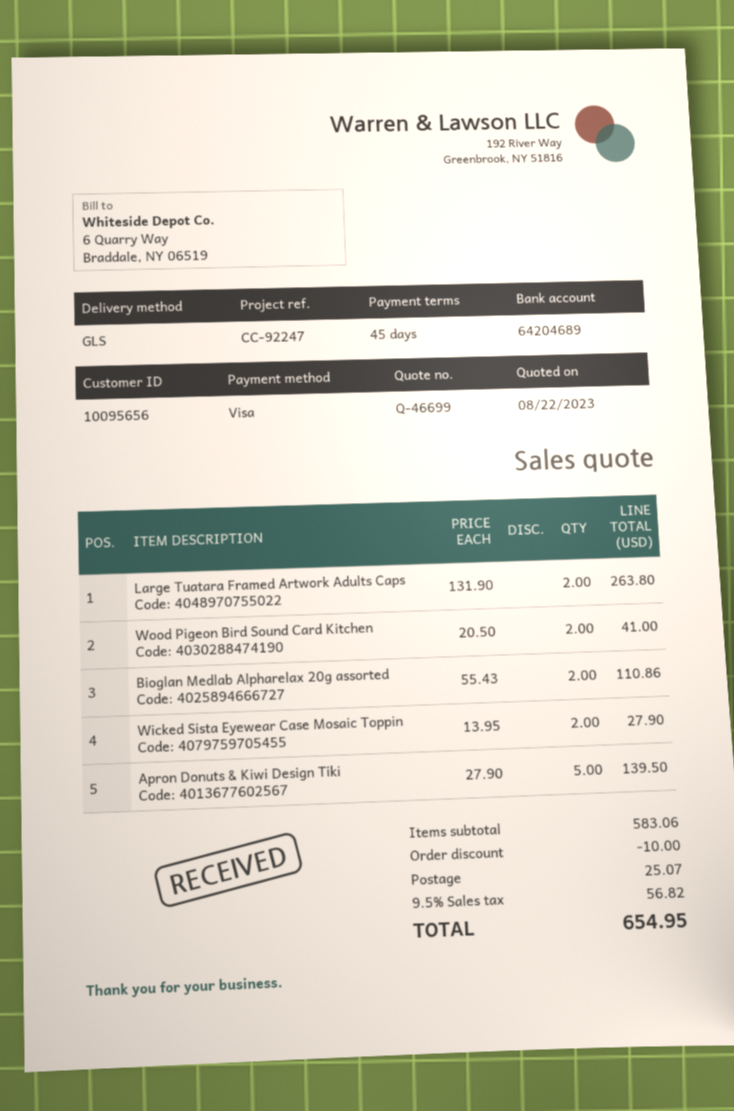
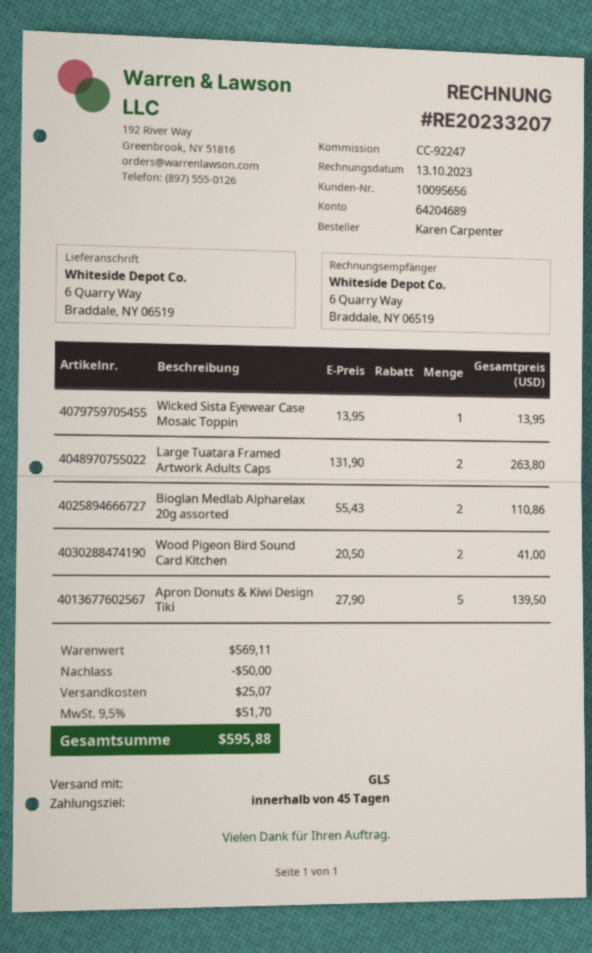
Wicked Sista Eyewear Case Mosaic Toppin: 2 x 13.95 = 27.90 -> 1 x 13.95 = 13.95
subtotal: 583.06 -> 569.11
discount: 10.00 -> 50.00
tax: 9.5% = 56.82 -> 9.5% = 51.70
total: 654.95 -> 595.88

